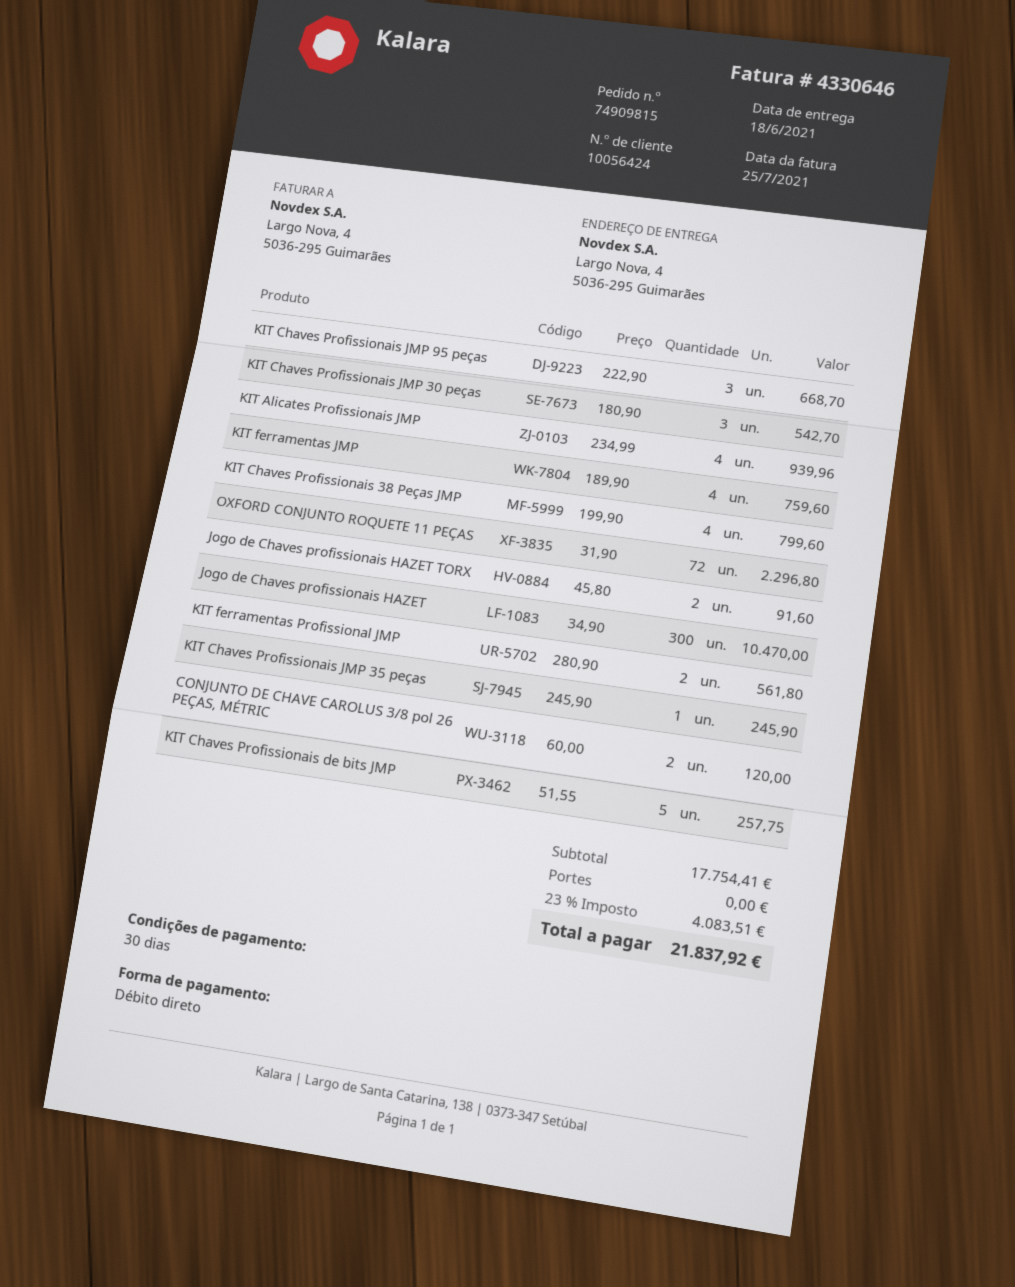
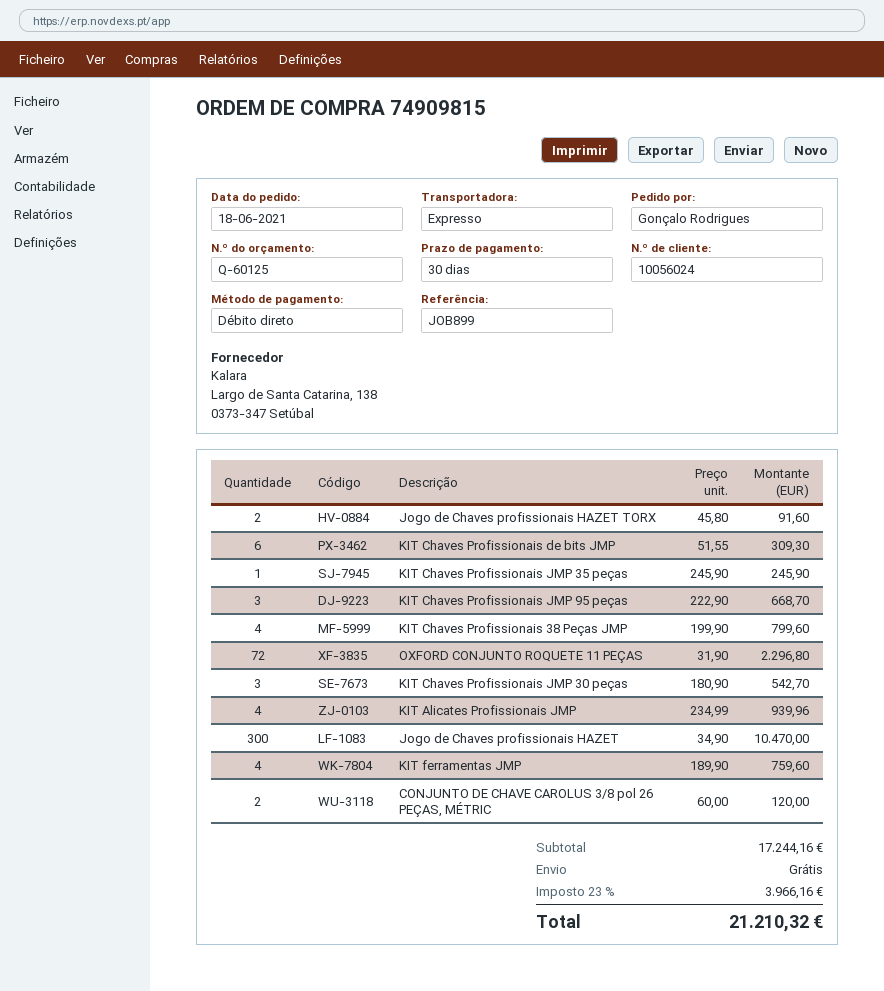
customer number: 10056424 -> 10056024
KIT ferramentas Profissional JMP: 2 x 280.90 = 561.80 -> none
KIT Chaves Profissionais de bits JMP: 5 x 51.55 = 257.75 -> 6 x 51.55 = 309.30
subtotal: 17754.41 -> 17244.16
tax: 23% = 4083.51 -> 23% = 3966.16
total: 21837.92 -> 21210.32

